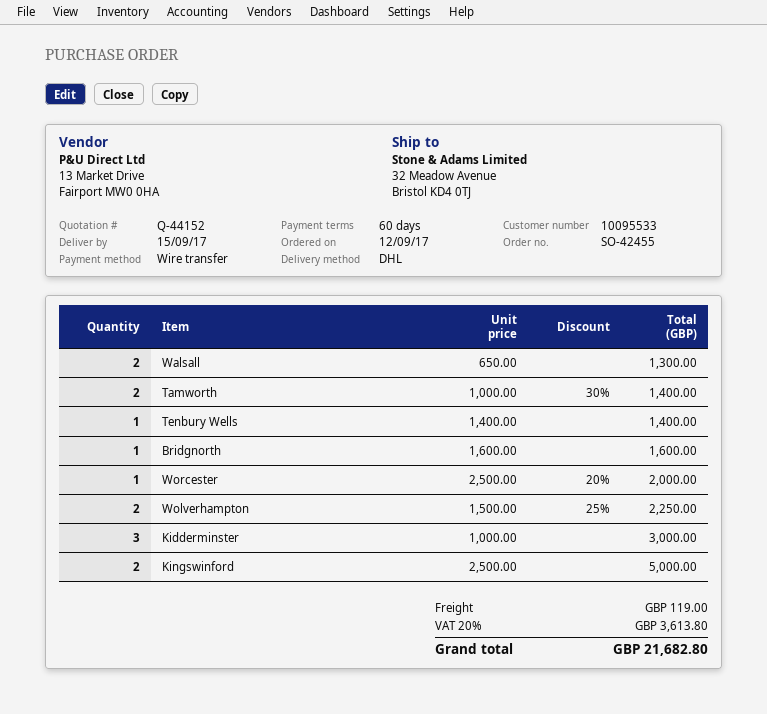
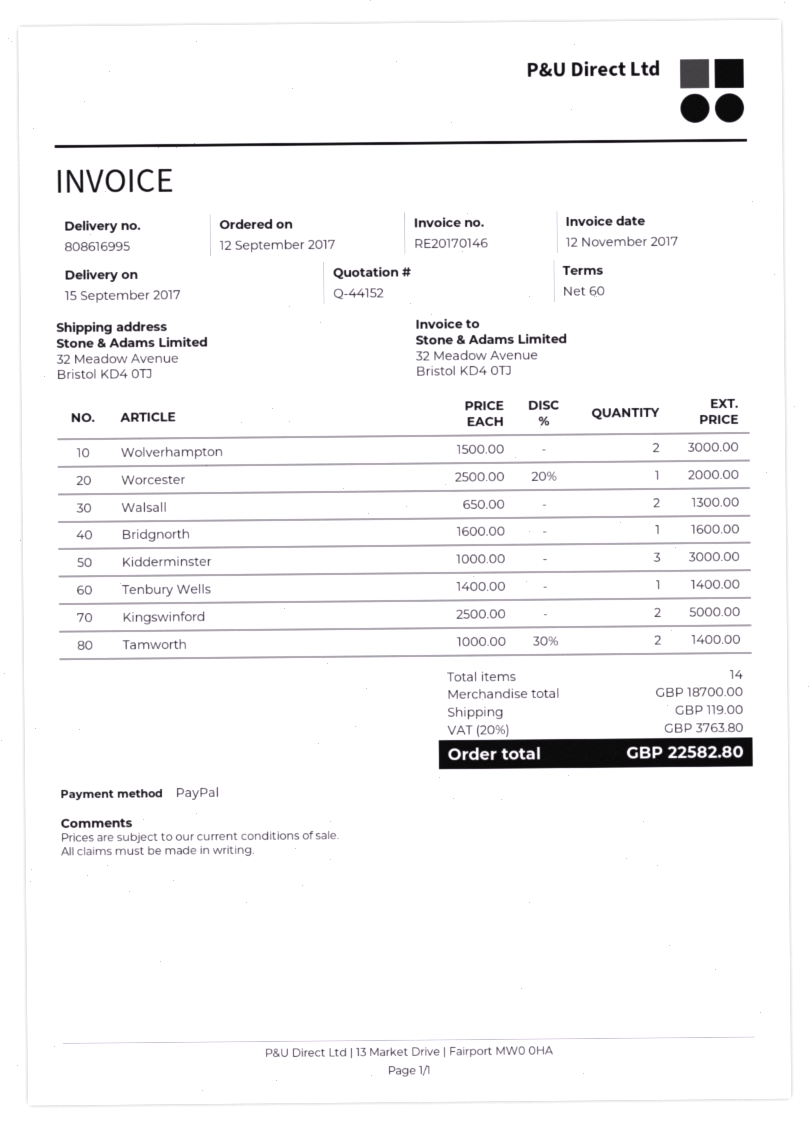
payment method: bank transfer -> PayPal
Wolverhampton: 2 x 1500.00 - 25% = 2250.00 -> 2 x 1500.00 = 3000.00
tax: 20% = 3613.80 -> 20% = 3763.80
total: 21682.80 -> 22582.80

